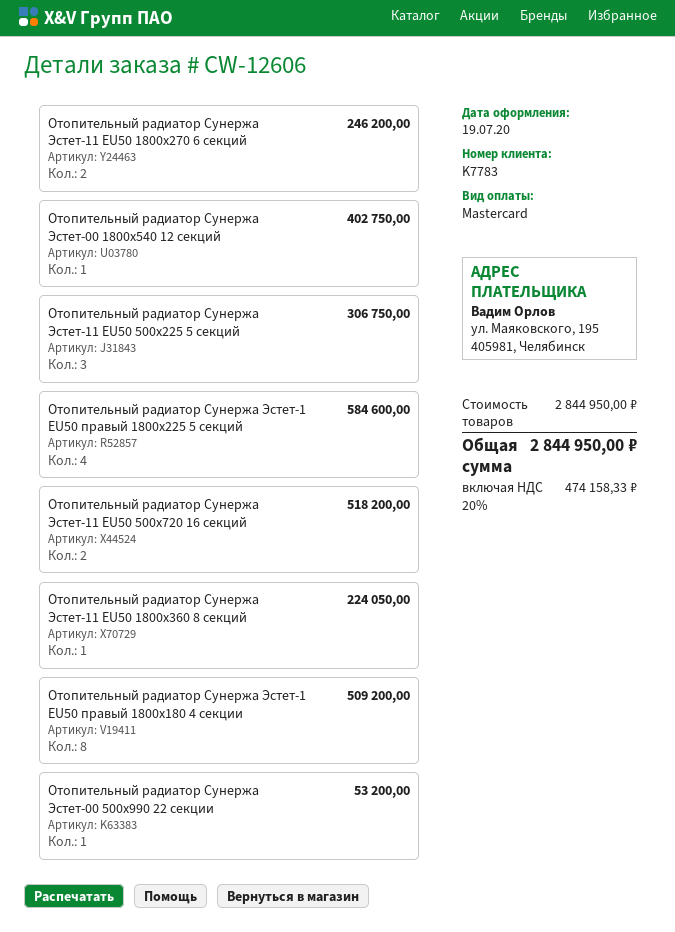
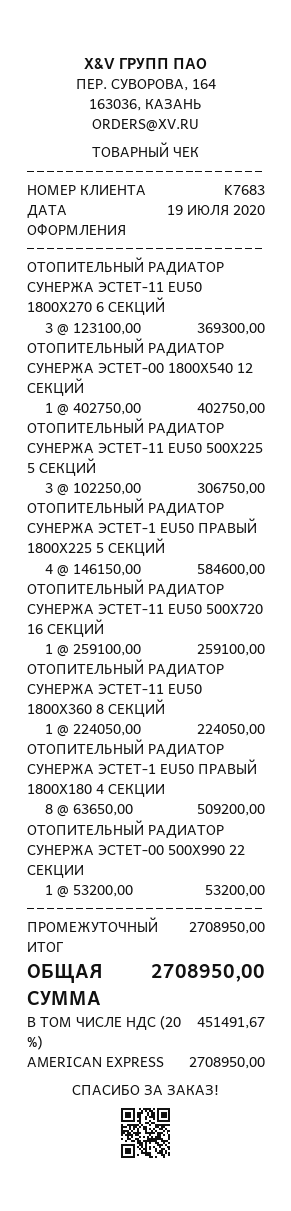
customer number: K7783 -> K7683
payment method: Mastercard -> American Express
Отопительный радиатор Сунержа Эстет-11 EU50 1800х270 6 секций: 2 for 246200.00 -> 3 for 369300.00
Отопительный радиатор Сунержа Эстет-11 EU50 500х720 16 секций: 2 for 518200.00 -> 1 for 259100.00
subtotal: 2844950.00 -> 2708950.00
tax: 20% = 474158.33 -> 20% = 451491.67
total: 2844950.00 -> 2708950.00

